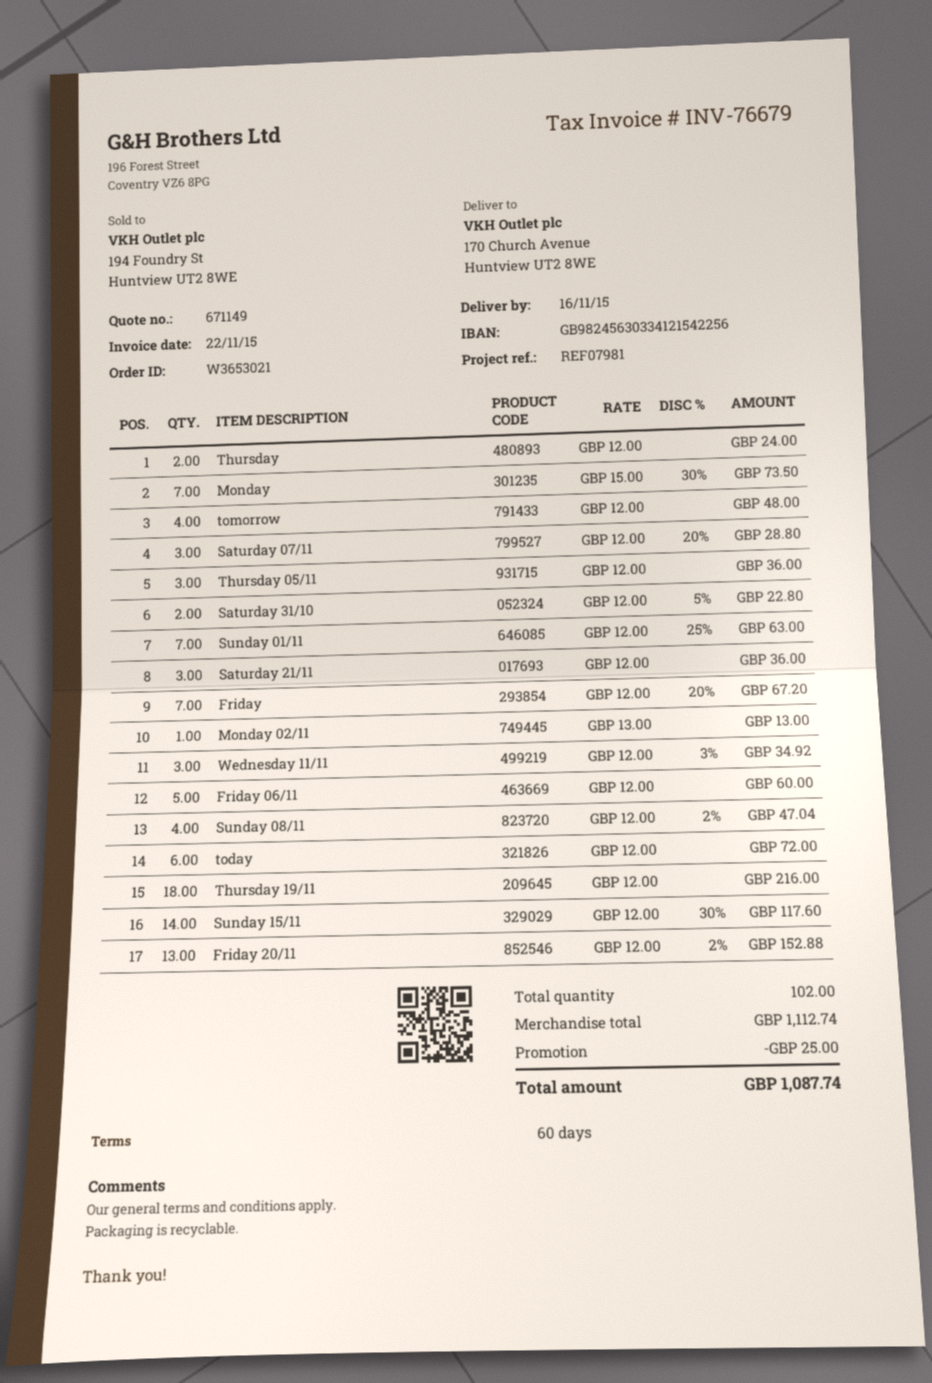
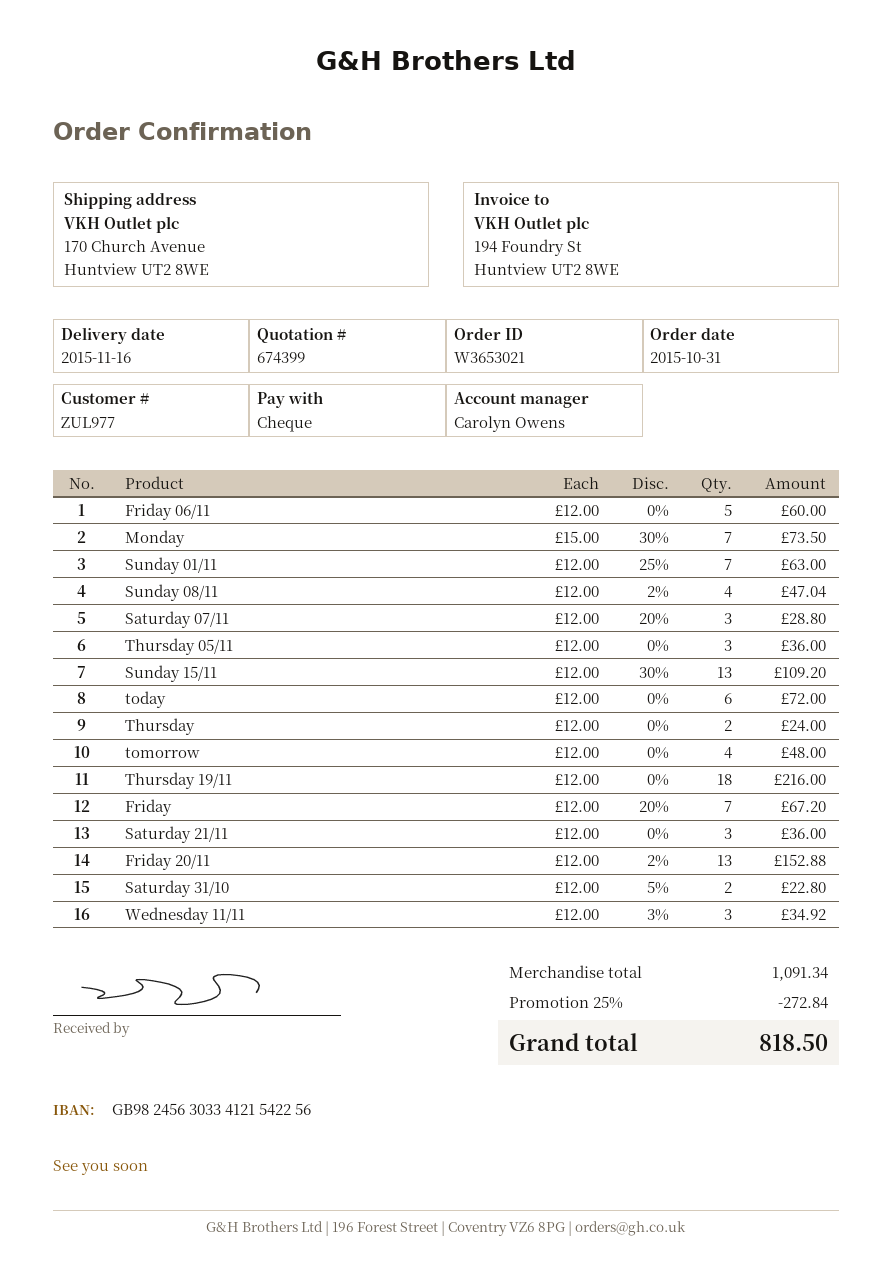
quote number: 671149 -> 674399
Monday 02/11: 1 x 13.00 = 13.00 -> none
Sunday 15/11: 14 x 12.00 - 30% = 117.60 -> 13 x 12.00 - 30% = 109.20
subtotal: 1112.74 -> 1091.34
discount: 25.00 -> 272.84
total: 1087.74 -> 818.50

